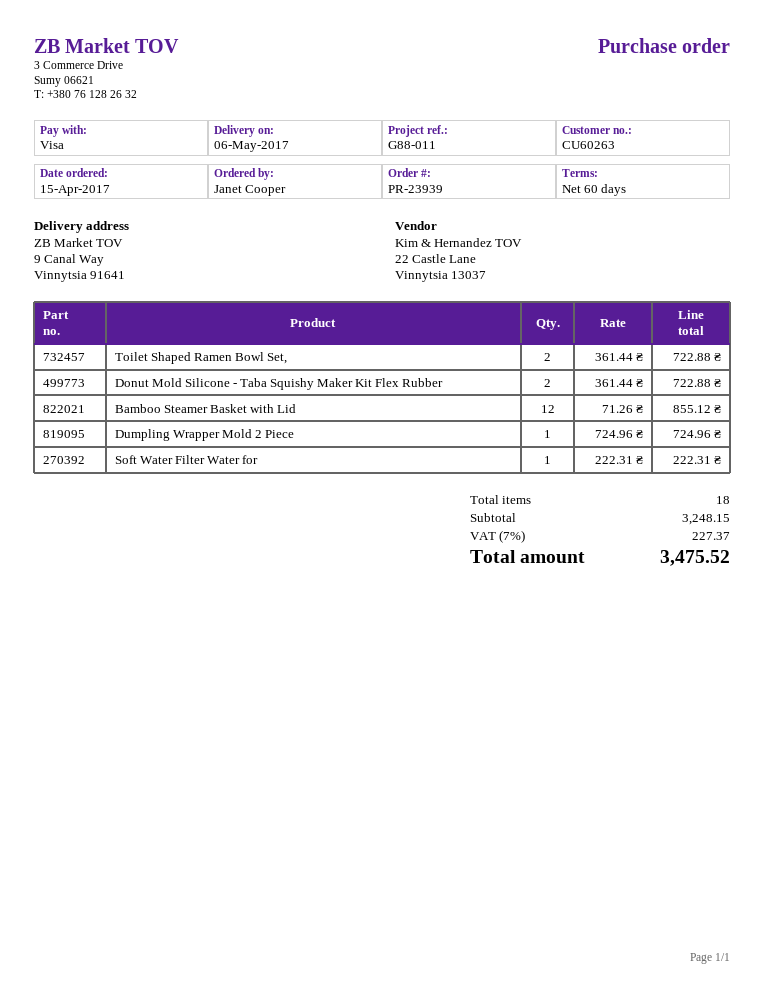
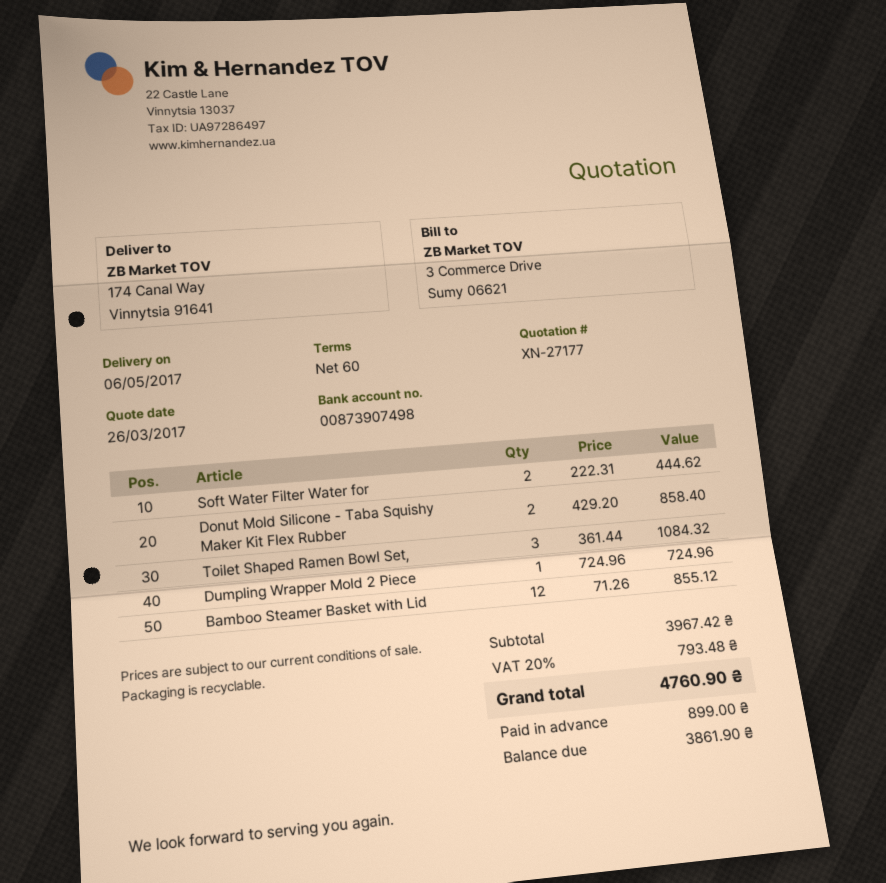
ship to: 9 Canal Way, Vinnytsia 91641 -> 174 Canal Way, Vinnytsia 91641
Toilet Shaped Ramen Bowl Set,: 2 x 361.44 = 722.88 -> 3 x 361.44 = 1084.32
Donut Mold Silicone - Taba Squishy Maker Kit Flex Rubber: 2 x 361.44 = 722.88 -> 2 x 429.20 = 858.40
Soft Water Filter Water for: 1 x 222.31 = 222.31 -> 2 x 222.31 = 444.62
subtotal: 3248.15 -> 3967.42
tax: 7% = 227.37 -> 20% = 793.48
total: 3475.52 -> 4760.90

